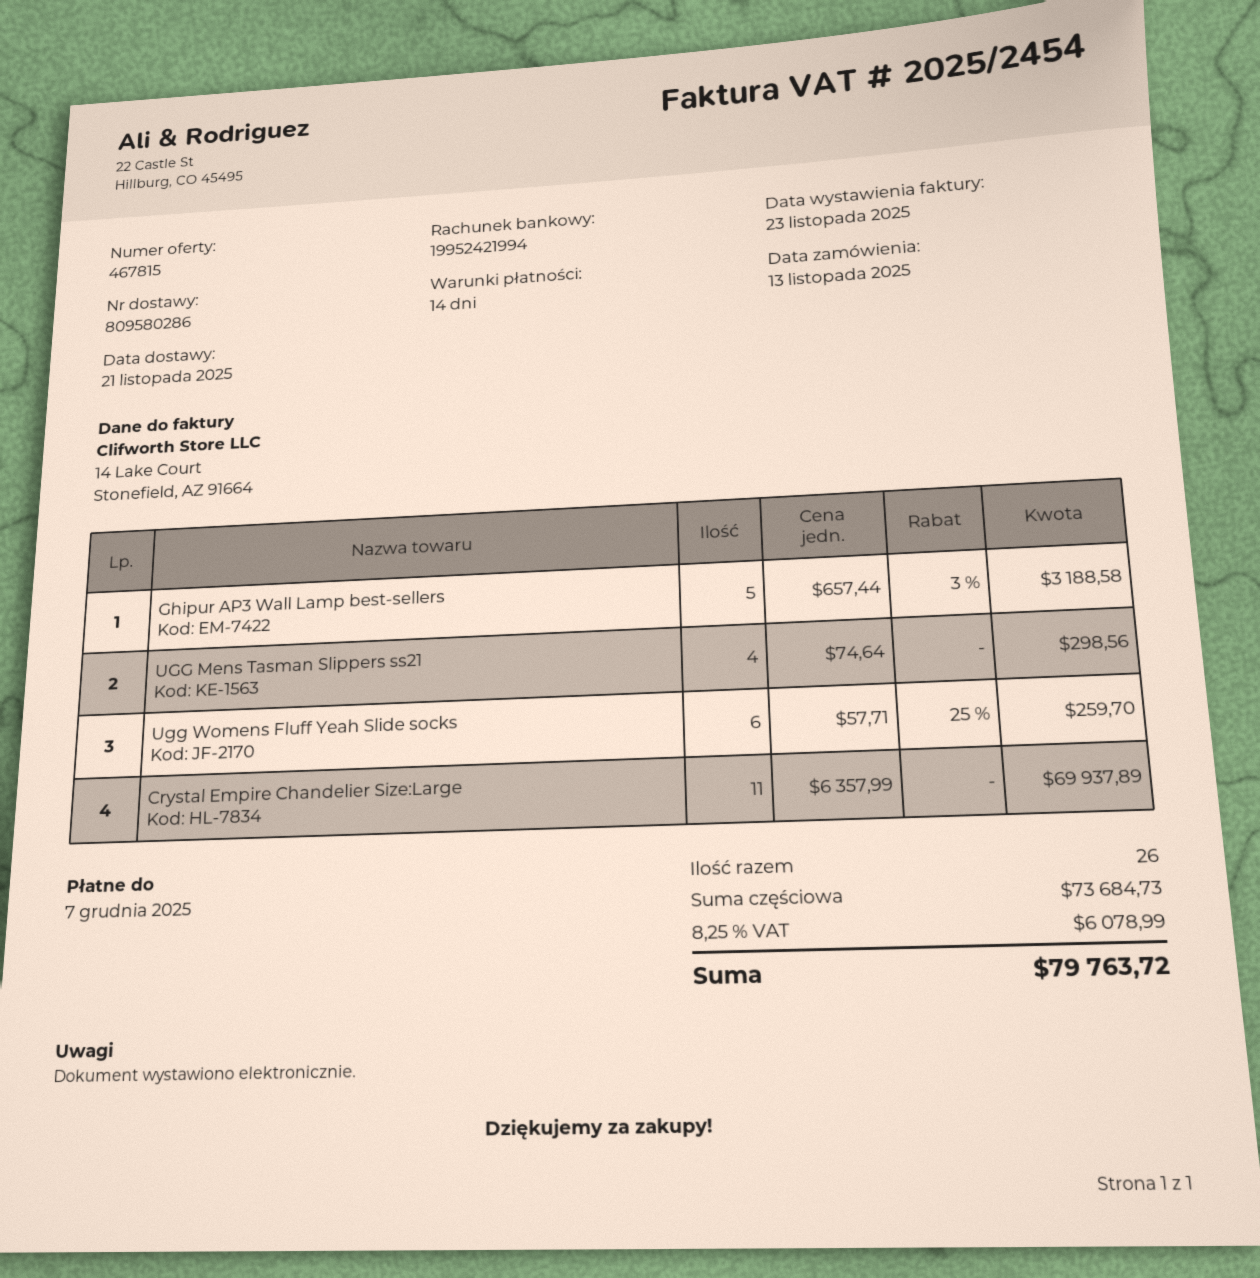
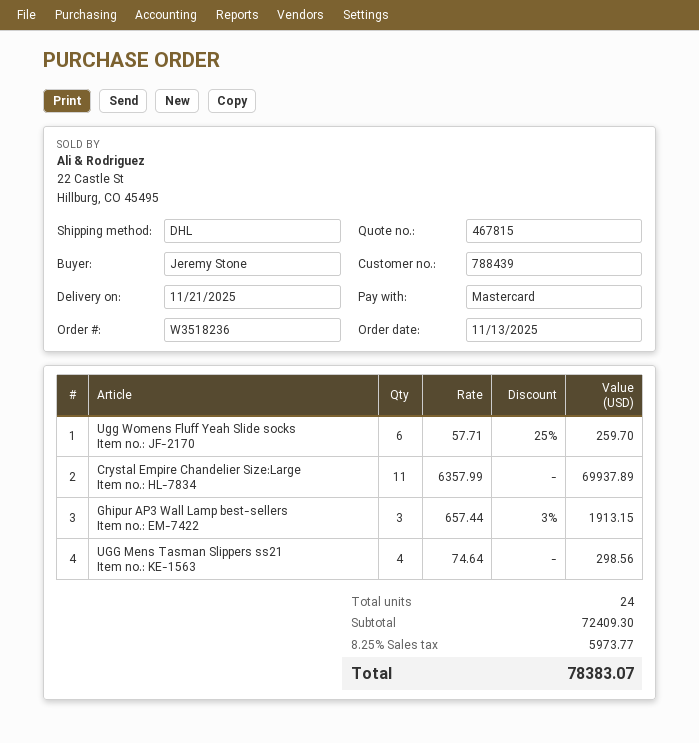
Ghipur AP3 Wall Lamp best-sellers: 5 x 657.44 - 3% = 3188.58 -> 3 x 657.44 - 3% = 1913.15
total quantity: 26 -> 24
subtotal: 73684.73 -> 72409.30
tax: 8.25% = 6078.99 -> 8.25% = 5973.77
total: 79763.72 -> 78383.07

